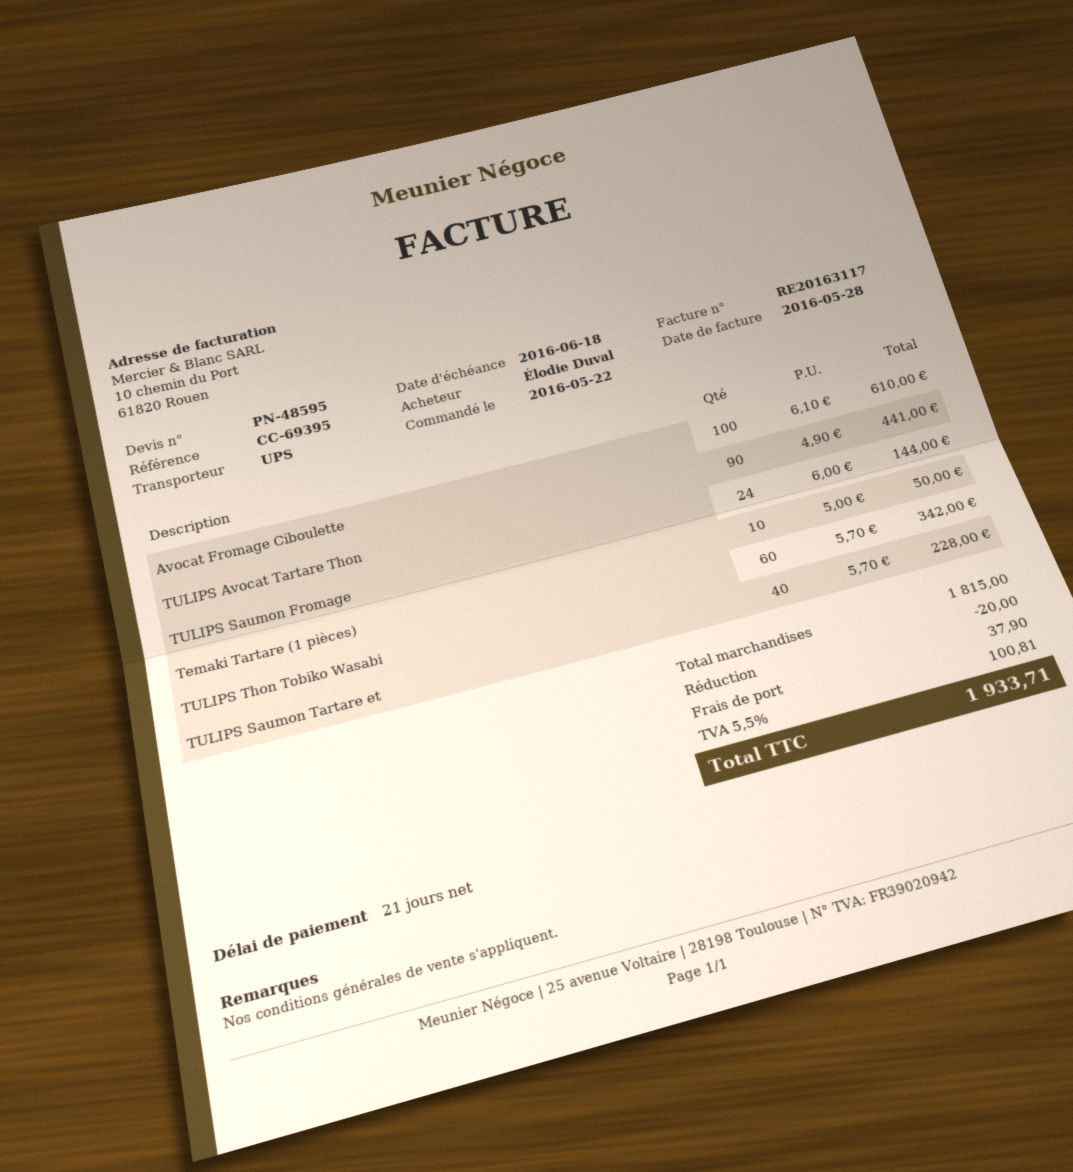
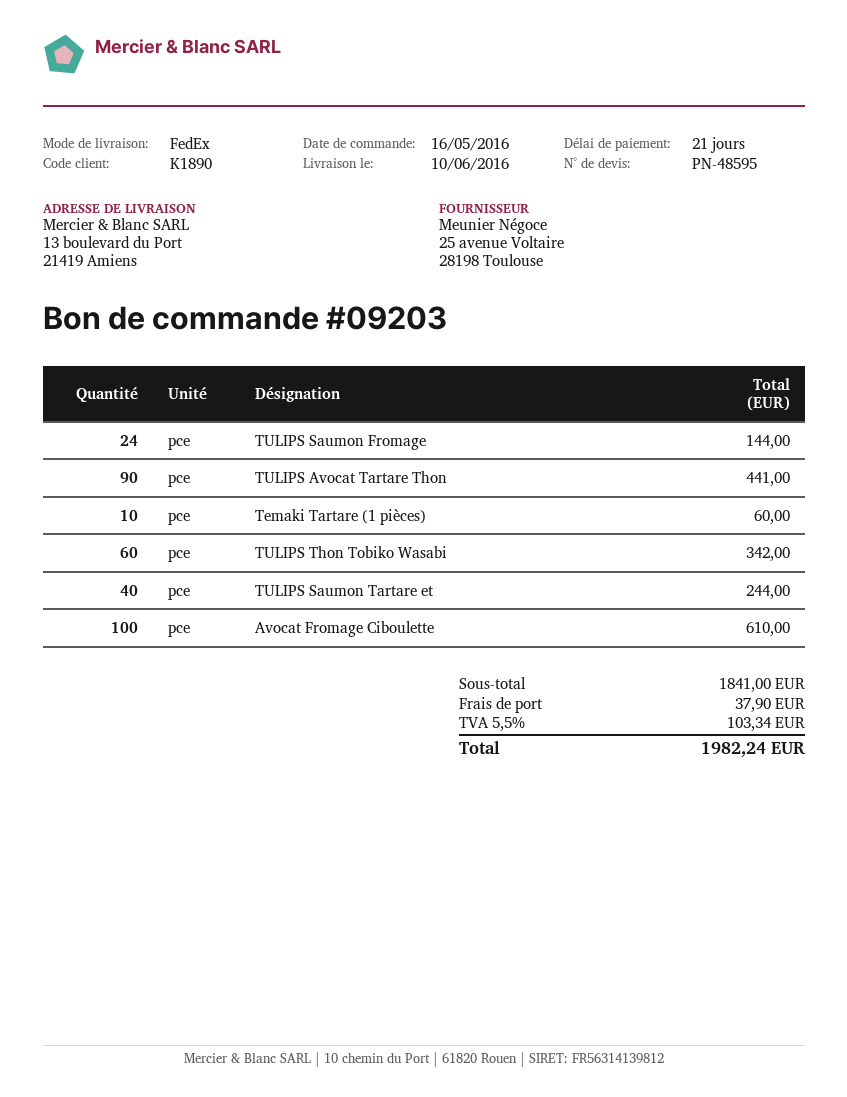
order date: 2016-05-22 -> 2016-05-16
shipping method: UPS -> FedEx
Temaki Tartare (1 pièces): 10 for 50.00 -> 10 for 60.00
TULIPS Saumon Tartare et: 40 for 228.00 -> 40 for 244.00
subtotal: 1815.00 -> 1841.00
discount: 20.00 -> none
tax: 5.5% = 100.81 -> 5.5% = 103.34
total: 1933.71 -> 1982.24

